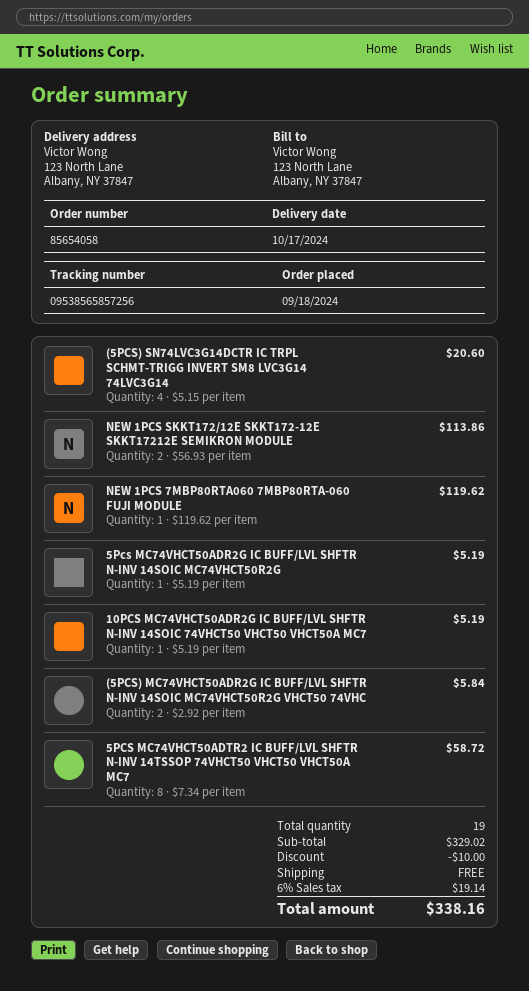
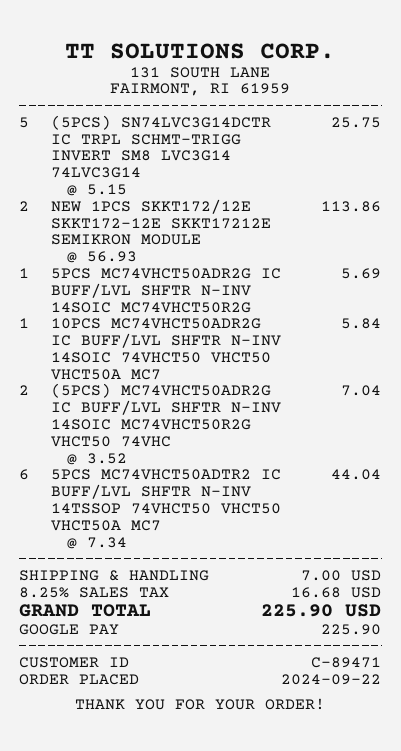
order date: 2024-09-18 -> 2024-09-22
(5PCS) SN74LVC3G14DCTR IC TRPL SCHMT-TRIGG INVERT SM8 LVC3G14 74LVC3G14: 4 x 5.15 = 20.60 -> 5 x 5.15 = 25.75
NEW 1PCS 7MBP80RTA060 7MBP80RTA-060 FUJI MODULE: 1 x 119.62 = 119.62 -> none
5Pcs MC74VHCT50ADR2G IC BUFF/LVL SHFTR N-INV 14SOIC MC74VHCT50R2G: 1 x 5.19 = 5.19 -> 1 x 5.69 = 5.69
10PCS MC74VHCT50ADR2G IC BUFF/LVL SHFTR N-INV 14SOIC 74VHCT50 VHCT50 VHCT50A MC7: 1 x 5.19 = 5.19 -> 1 x 5.84 = 5.84
(5PCS) MC74VHCT50ADR2G IC BUFF/LVL SHFTR N-INV 14SOIC MC74VHCT50R2G VHCT50 74VHC: 2 x 2.92 = 5.84 -> 2 x 3.52 = 7.04
5PCS MC74VHCT50ADTR2 IC BUFF/LVL SHFTR N-INV 14TSSOP 74VHCT50 VHCT50 VHCT50A MC7: 8 x 7.34 = 58.72 -> 6 x 7.34 = 44.04
discount: 10.00 -> none
shipping: 0.00 -> 7.00
tax: 6% = 19.14 -> 8.25% = 16.68
total: 338.16 -> 225.90

